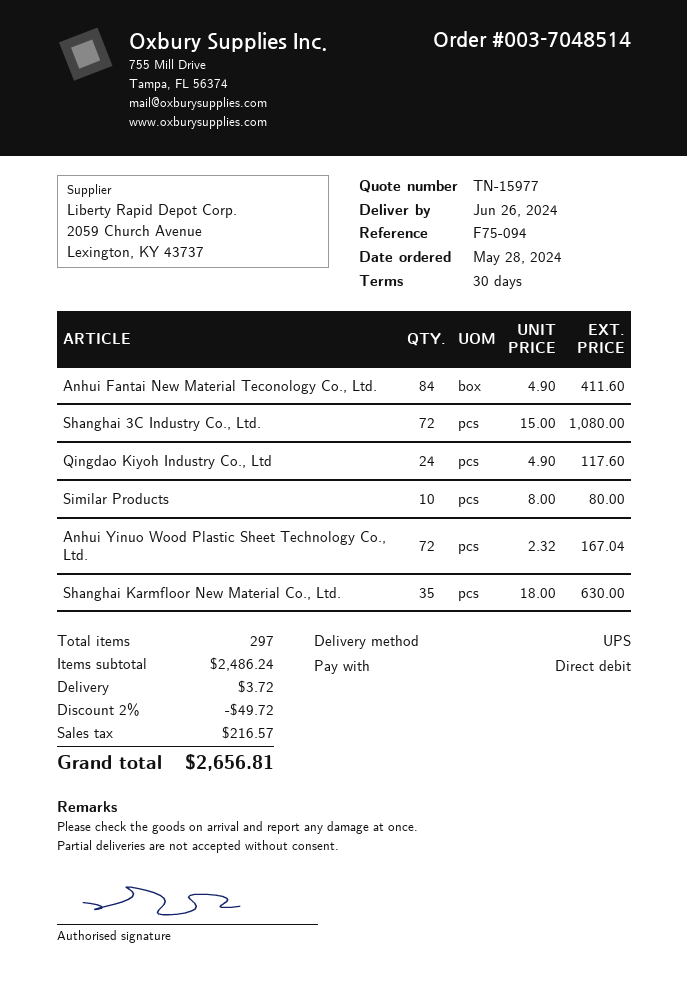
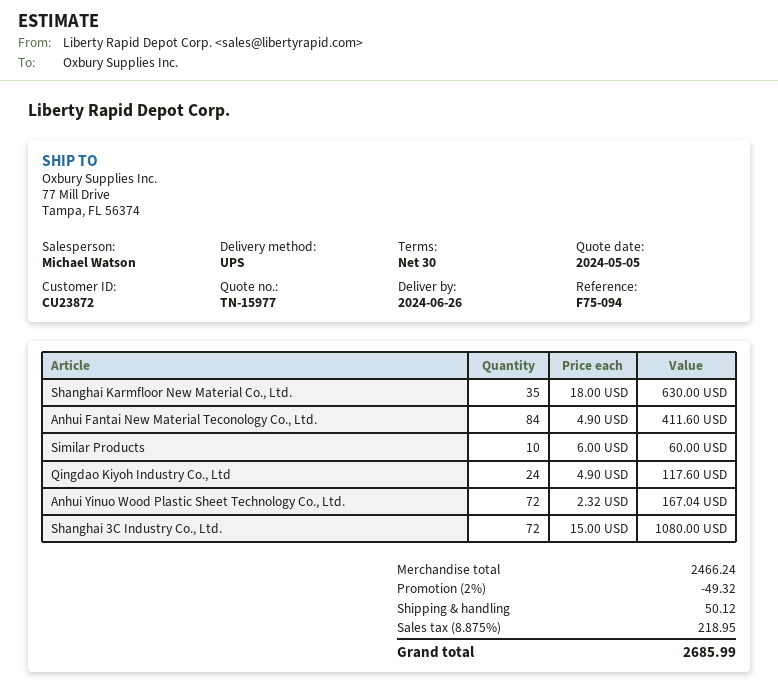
Similar Products: 10 x 8.00 = 80.00 -> 10 x 6.00 = 60.00
subtotal: 2486.24 -> 2466.24
discount: 2% = 49.72 -> 2% = 49.32
shipping: 3.72 -> 50.12
tax: 216.57 -> 218.95
total: 2656.81 -> 2685.99

